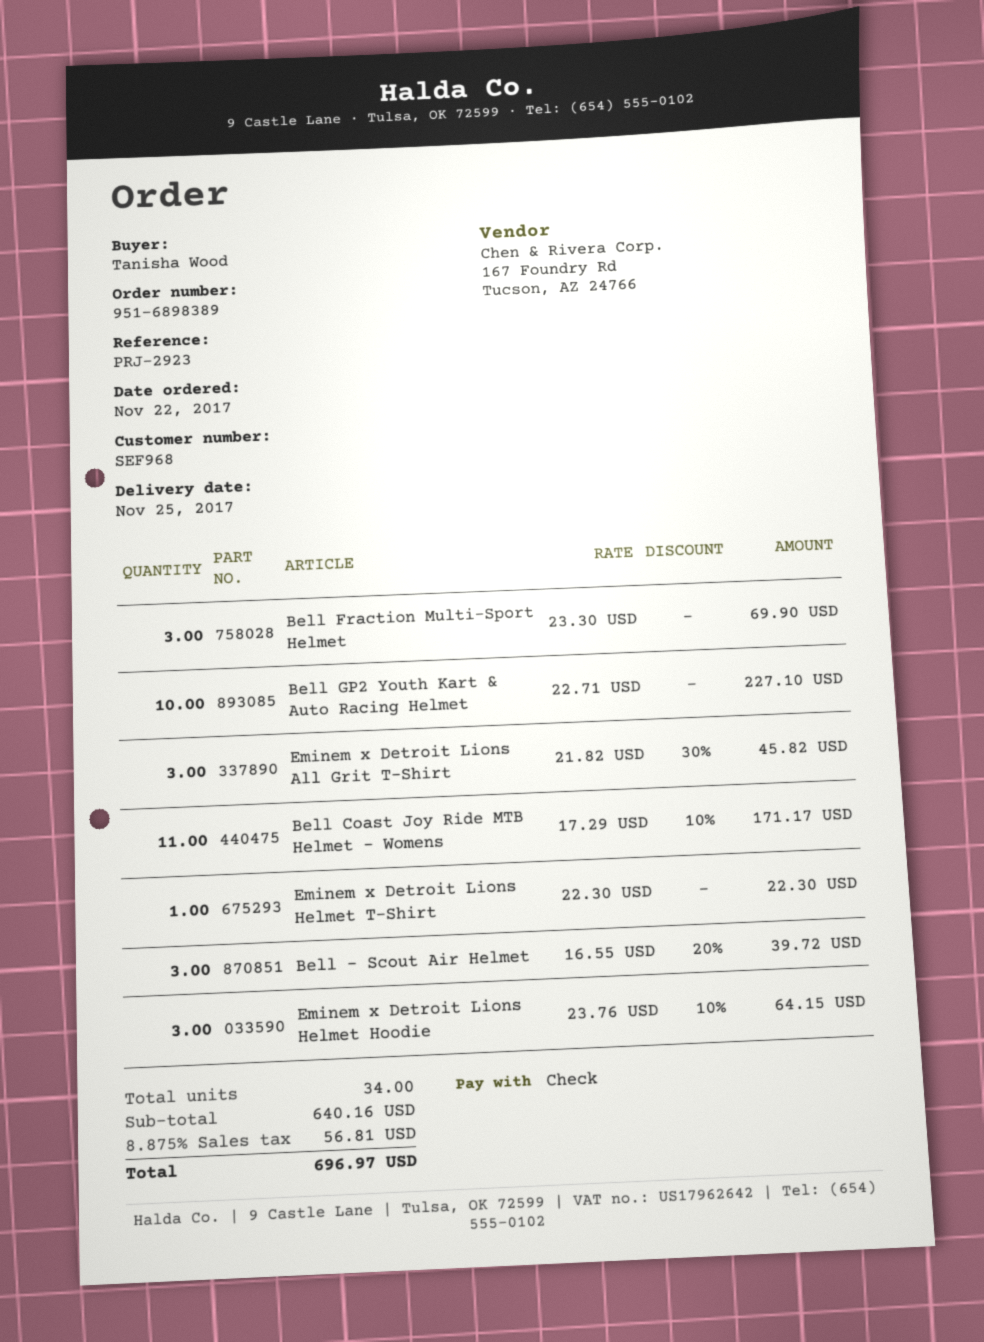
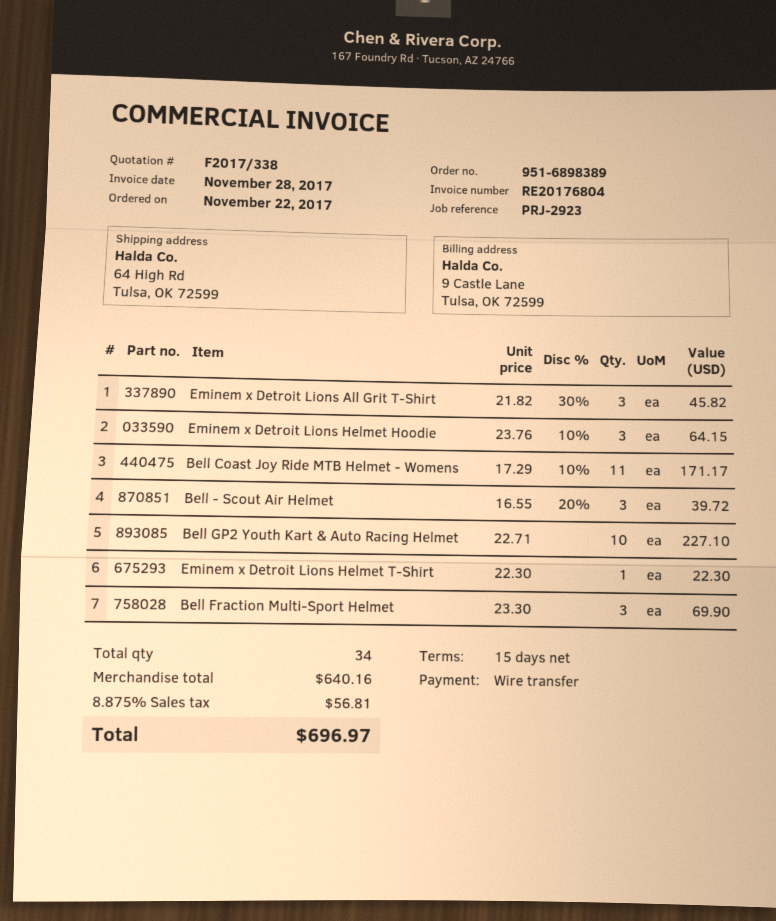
payment method: cheque -> bank transfer

